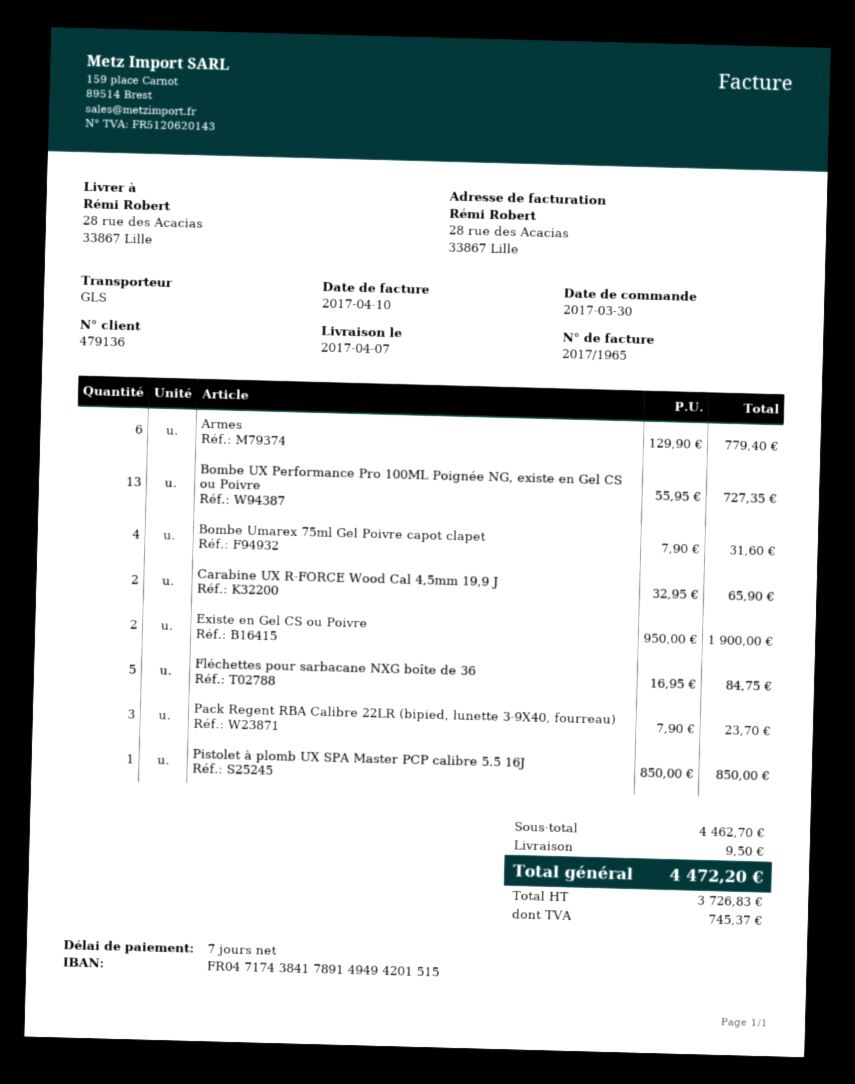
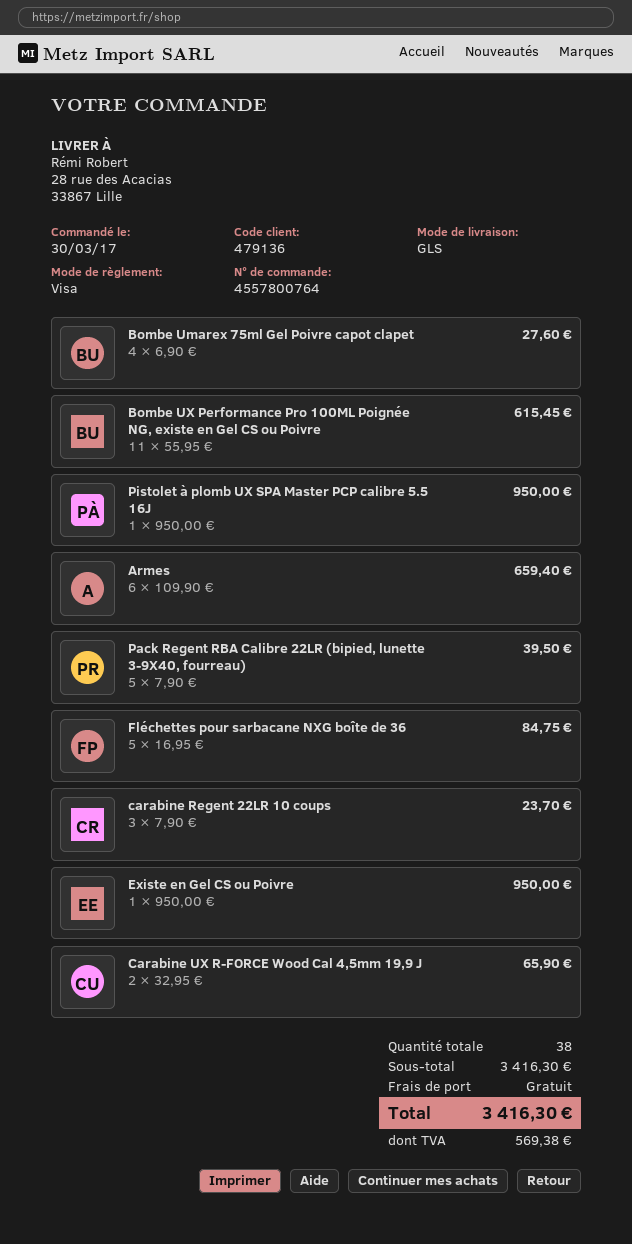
Armes: 6 x 129.90 = 779.40 -> 6 x 109.90 = 659.40
Bombe UX Performance Pro 100ML Poignée NG, existe en Gel CS ou Poivre: 13 x 55.95 = 727.35 -> 11 x 55.95 = 615.45
Bombe Umarex 75ml Gel Poivre capot clapet: 4 x 7.90 = 31.60 -> 4 x 6.90 = 27.60
Existe en Gel CS ou Poivre: 2 x 950.00 = 1900.00 -> 1 x 950.00 = 950.00
Pack Regent RBA Calibre 22LR (bipied, lunette 3-9X40, fourreau): 3 x 7.90 = 23.70 -> 5 x 7.90 = 39.50
Pistolet à plomb UX SPA Master PCP calibre 5.5 16J: 1 x 850.00 = 850.00 -> 1 x 950.00 = 950.00
carabine Regent 22LR 10 coups: none -> 3 x 7.90 = 23.70
subtotal: 4462.70 -> 3416.30
shipping: 9.50 -> 0.00
tax: 745.37 -> 569.38
total: 4472.20 -> 3416.30

